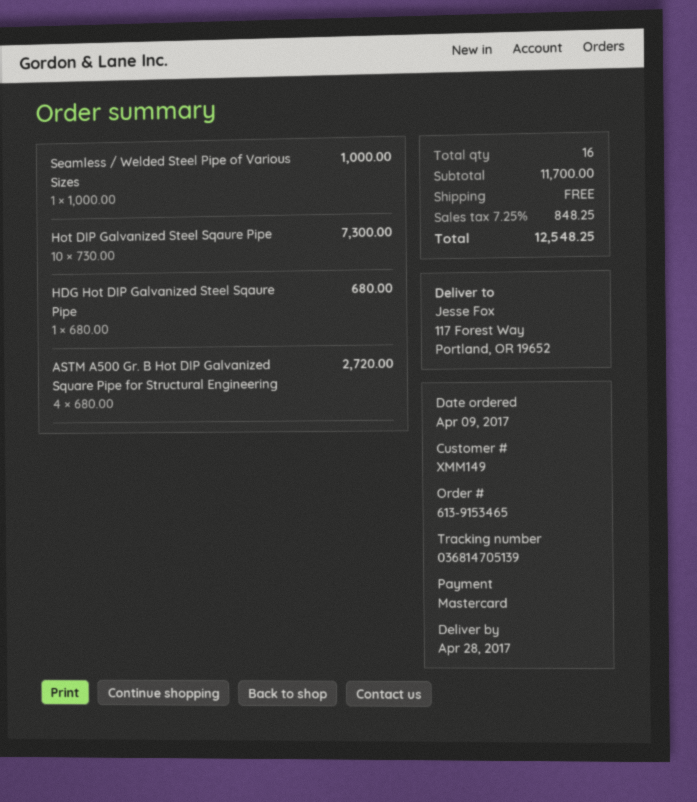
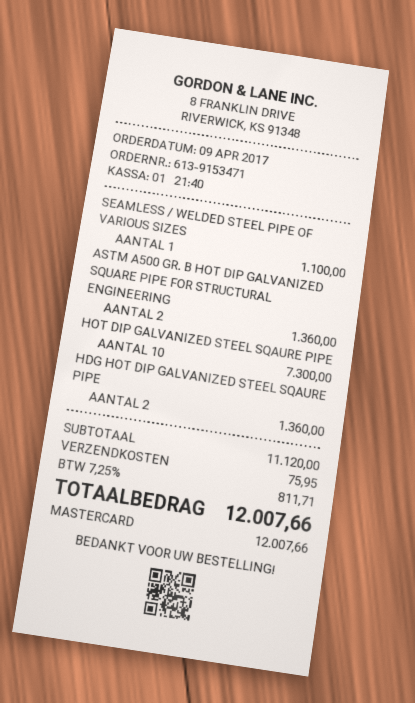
order number: 613-9153465 -> 613-9153471
Seamless / Welded Steel Pipe of Various Sizes: 1 for 1000.00 -> 1 for 1100.00
HDG Hot DIP Galvanized Steel Sqaure Pipe: 1 for 680.00 -> 2 for 1360.00
ASTM A500 Gr. B Hot DIP Galvanized Square Pipe for Structural Engineering: 4 for 2720.00 -> 2 for 1360.00
subtotal: 11700.00 -> 11120.00
shipping: 0.00 -> 75.95
tax: 7.25% = 848.25 -> 7.25% = 811.71
total: 12548.25 -> 12007.66

